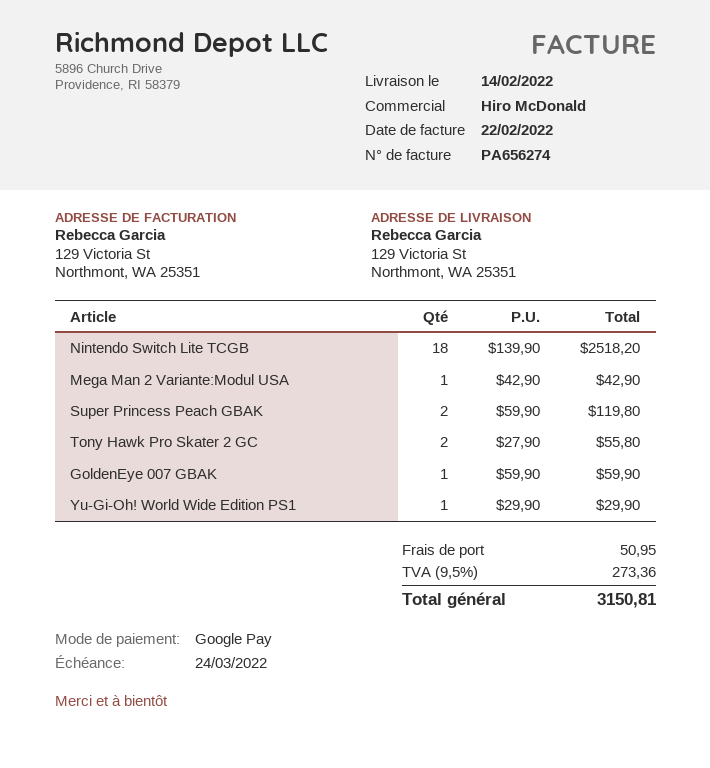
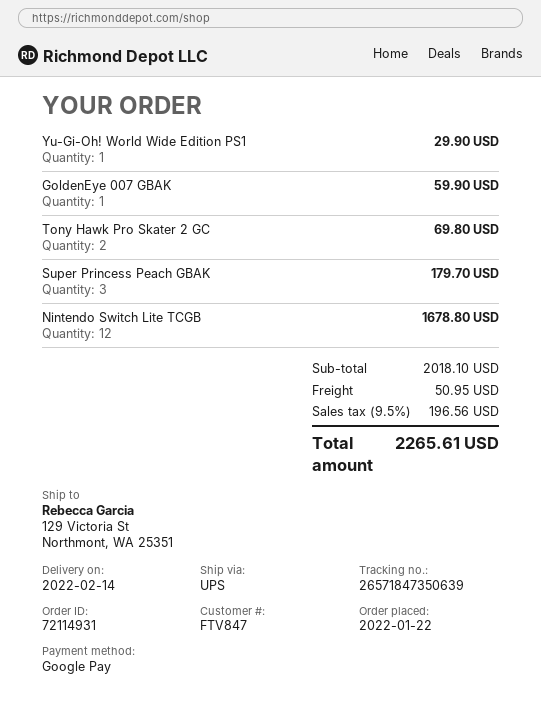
Nintendo Switch Lite TCGB: 18 for 2518.20 -> 12 for 1678.80
Mega Man 2 Variante:Modul USA: 1 for 42.90 -> none
Super Princess Peach GBAK: 2 for 119.80 -> 3 for 179.70
Tony Hawk Pro Skater 2 GC: 2 for 55.80 -> 2 for 69.80
tax: 9.5% = 273.36 -> 9.5% = 196.56
total: 3150.81 -> 2265.61

